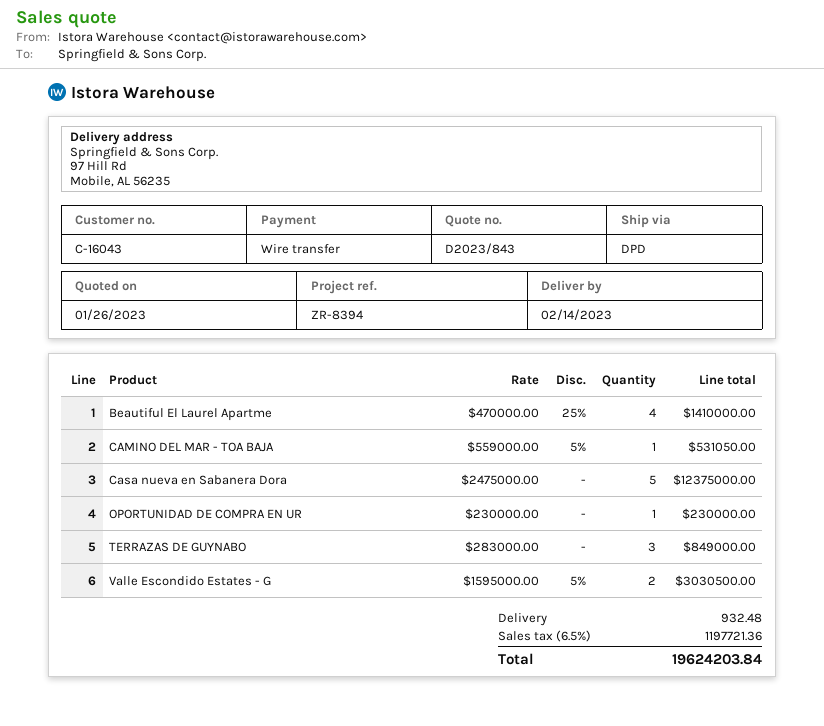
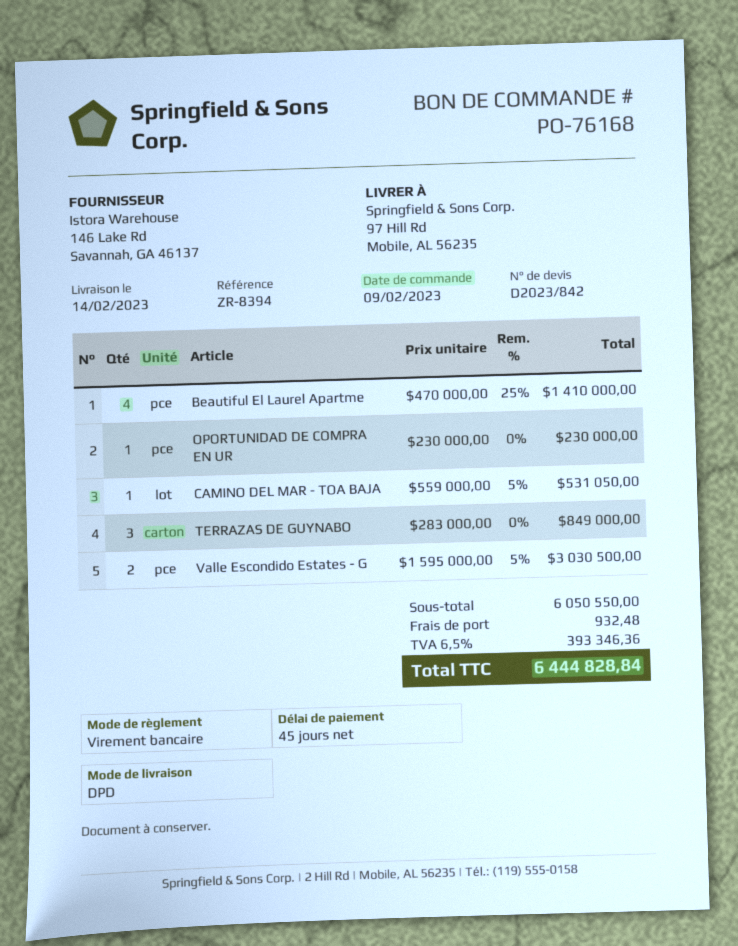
quote number: D2023/843 -> D2023/842
Casa nueva en Sabanera Dora: 5 x 2475000.00 = 12375000.00 -> none
tax: 6.5% = 1197721.36 -> 6.5% = 393346.36
total: 19624203.84 -> 6444828.84

